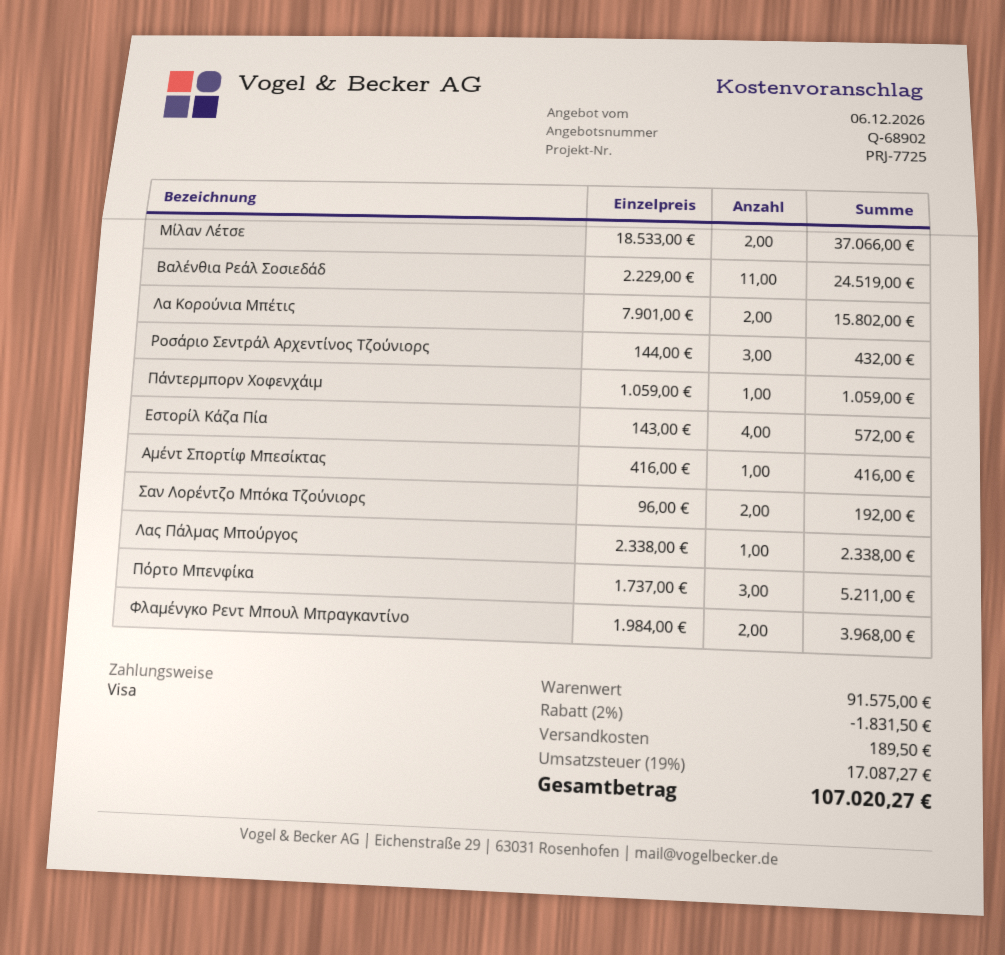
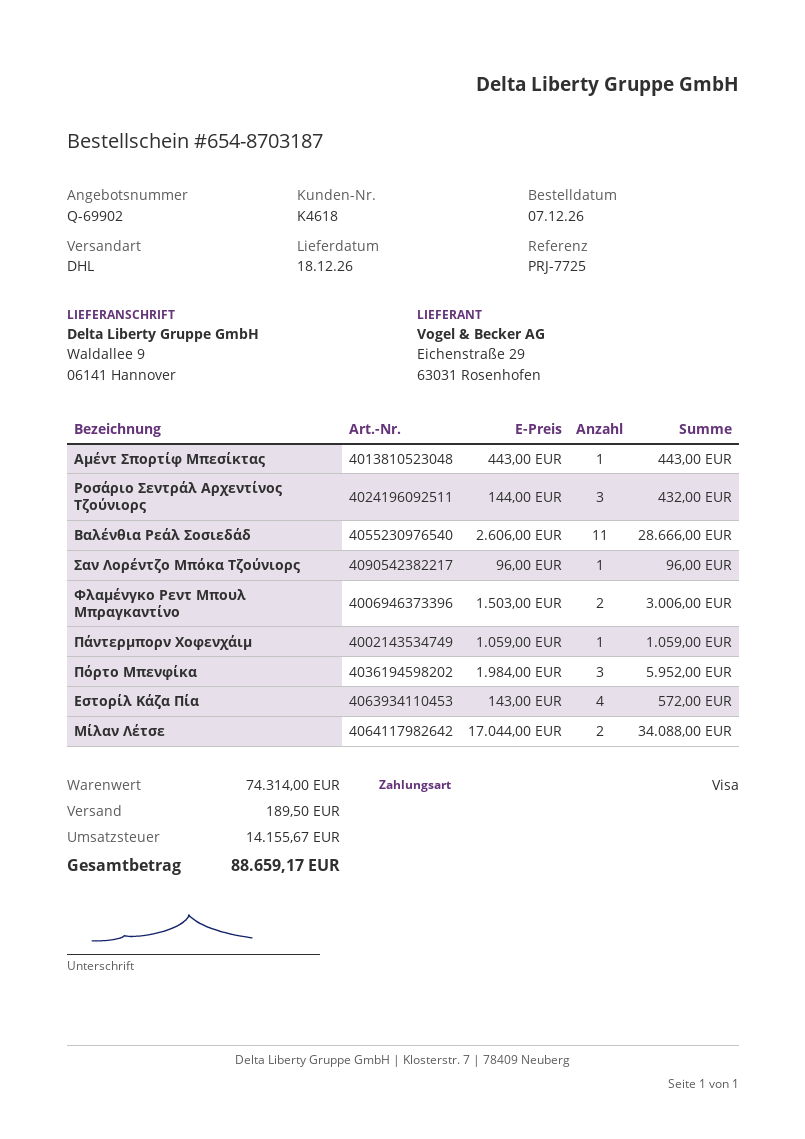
quote number: Q-68902 -> Q-69902
Μίλαν Λέτσε: 2 x 18533.00 = 37066.00 -> 2 x 17044.00 = 34088.00
Βαλένθια Ρεάλ Σοσιεδάδ: 11 x 2229.00 = 24519.00 -> 11 x 2606.00 = 28666.00
Λα Κορούνια Μπέτις: 2 x 7901.00 = 15802.00 -> none
Αμέντ Σπορτίφ Μπεσίκτας: 1 x 416.00 = 416.00 -> 1 x 443.00 = 443.00
Σαν Λορέντζο Μπόκα Τζούνιορς: 2 x 96.00 = 192.00 -> 1 x 96.00 = 96.00
Λας Πάλμας Μπούργος: 1 x 2338.00 = 2338.00 -> none
Πόρτο Μπενφίκα: 3 x 1737.00 = 5211.00 -> 3 x 1984.00 = 5952.00
Φλαμένγκο Ρεντ Μπουλ Μπραγκαντίνο: 2 x 1984.00 = 3968.00 -> 2 x 1503.00 = 3006.00
subtotal: 91575.00 -> 74314.00
discount: 2% = 1831.50 -> none
tax: 17087.27 -> 14155.67
total: 107020.27 -> 88659.17

